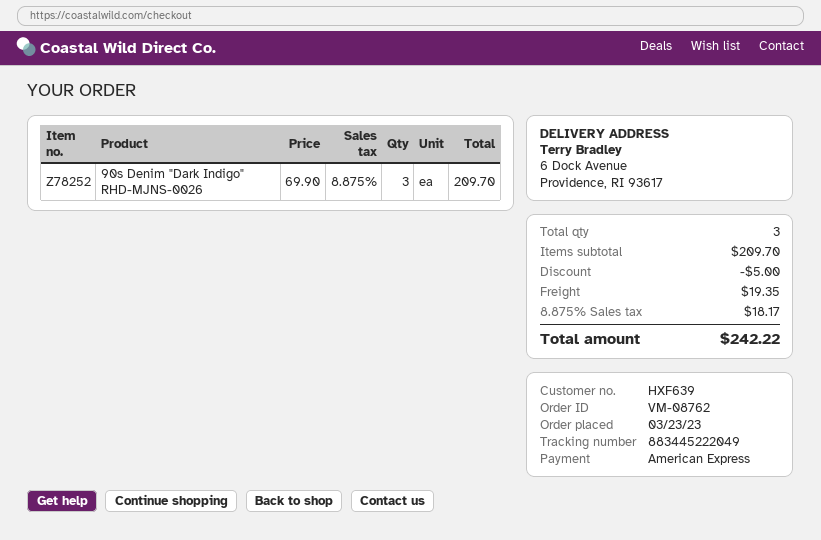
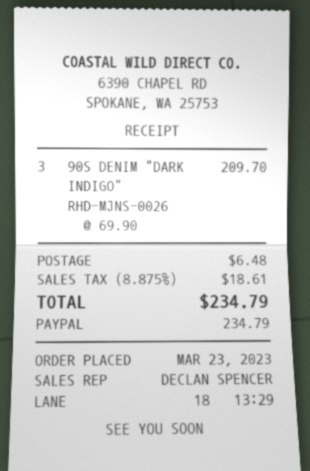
payment method: American Express -> PayPal
discount: 5.00 -> none
shipping: 19.35 -> 6.48
tax: 8.875% = 18.17 -> 8.875% = 18.61
total: 242.22 -> 234.79

